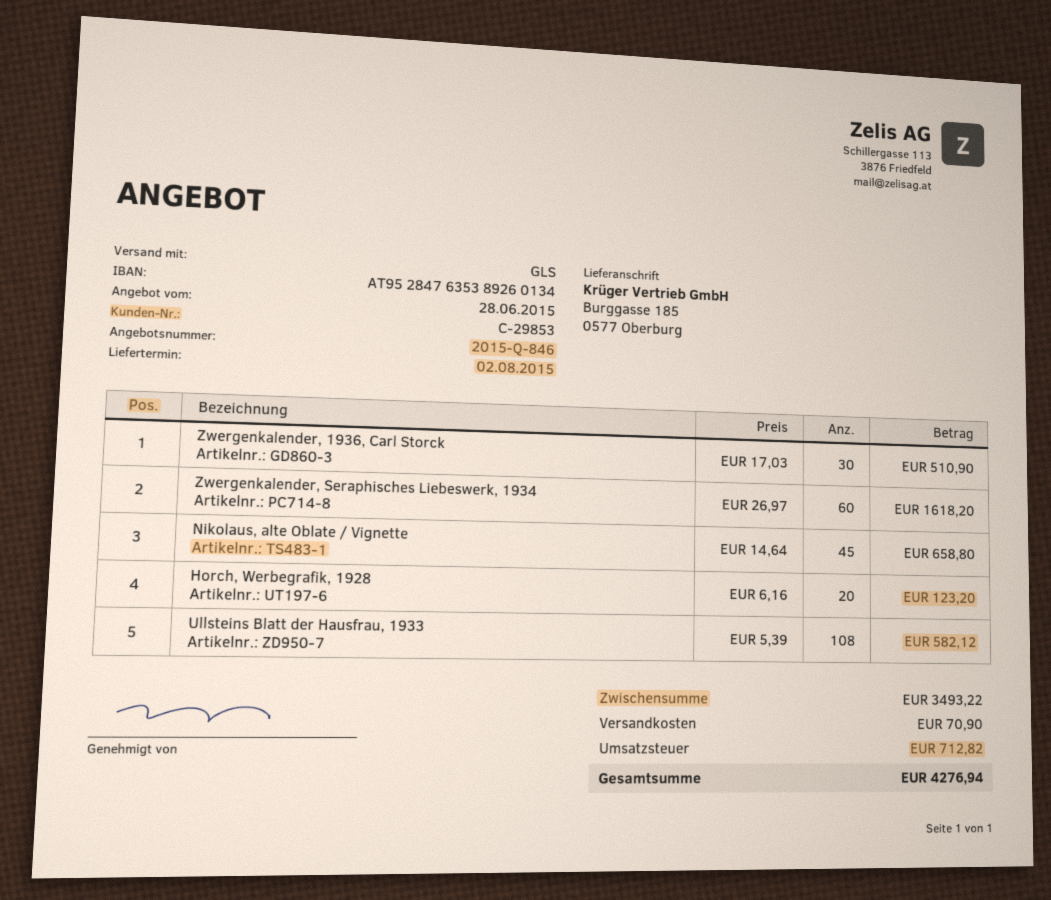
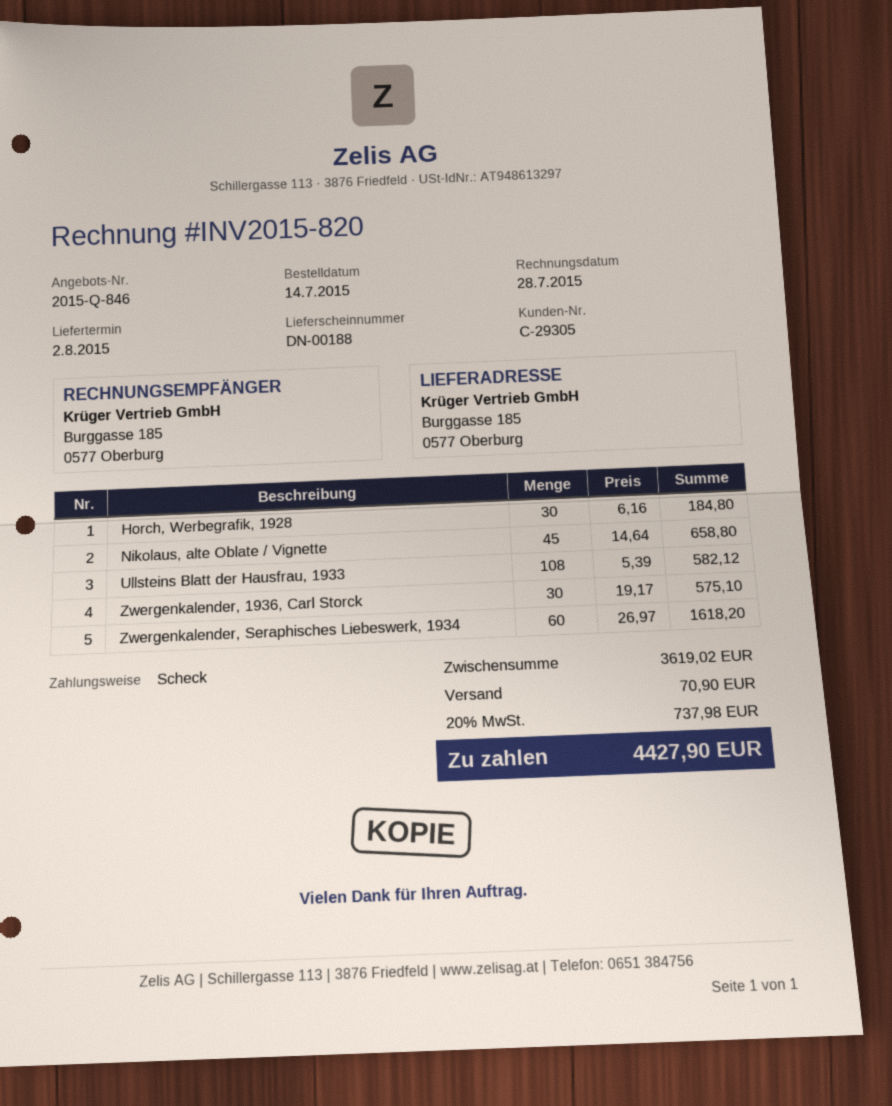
customer number: C-29853 -> C-29305
Zwergenkalender, 1936, Carl Storck: 30 x 17.03 = 510.90 -> 30 x 19.17 = 575.10
Horch, Werbegrafik, 1928: 20 x 6.16 = 123.20 -> 30 x 6.16 = 184.80
subtotal: 3493.22 -> 3619.02
tax: 712.82 -> 737.98
total: 4276.94 -> 4427.90

